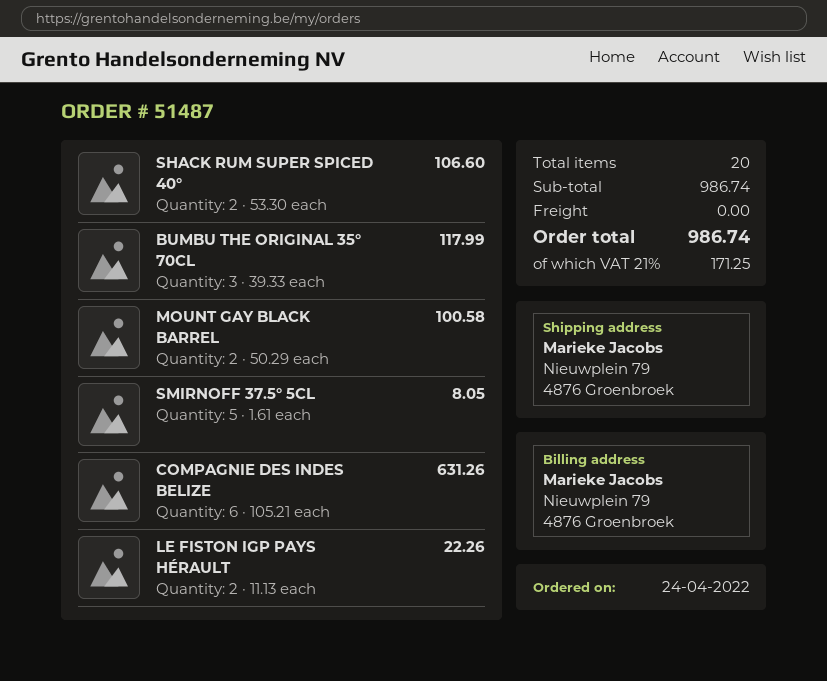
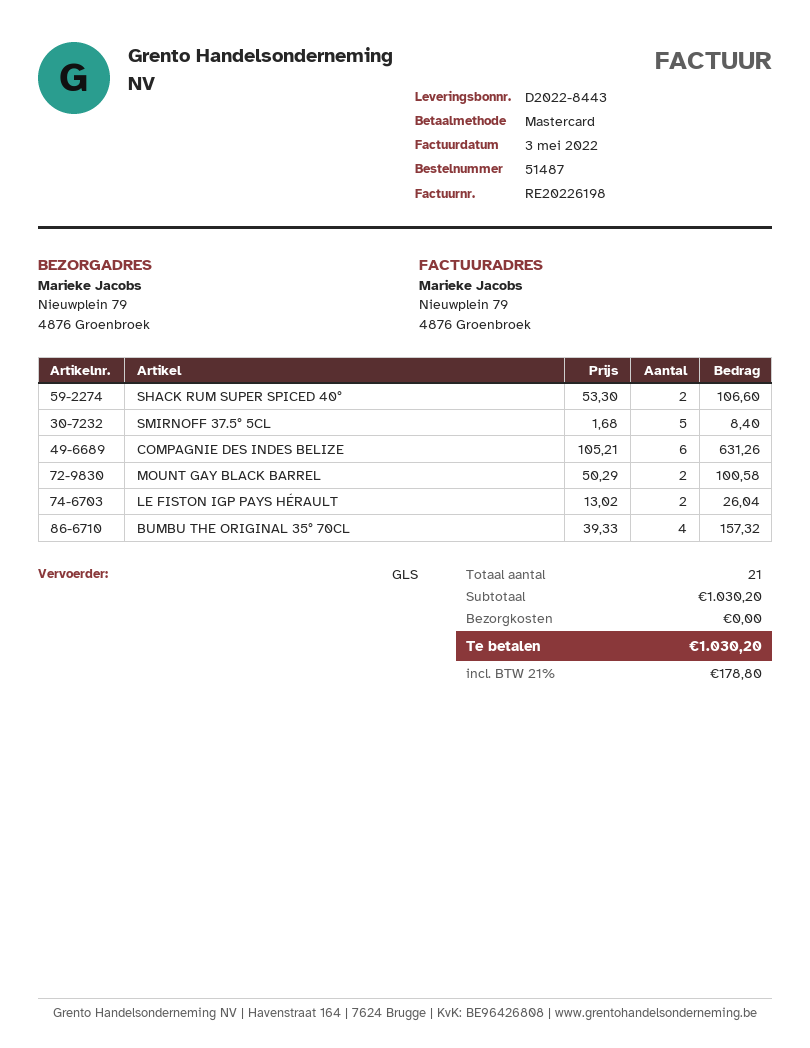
BUMBU THE ORIGINAL 35° 70CL: 3 x 39.33 = 117.99 -> 4 x 39.33 = 157.32
SMIRNOFF 37.5° 5CL: 5 x 1.61 = 8.05 -> 5 x 1.68 = 8.40
LE FISTON IGP PAYS HÉRAULT: 2 x 11.13 = 22.26 -> 2 x 13.02 = 26.04
total quantity: 20 -> 21
subtotal: 986.74 -> 1030.20
tax: 21% = 171.25 -> 21% = 178.80
total: 986.74 -> 1030.20

